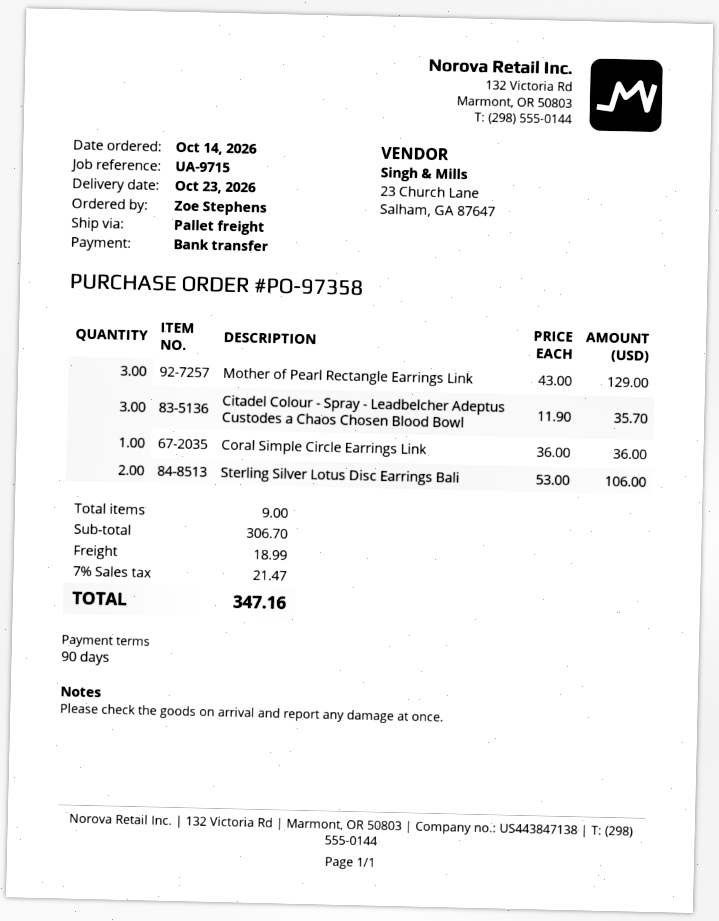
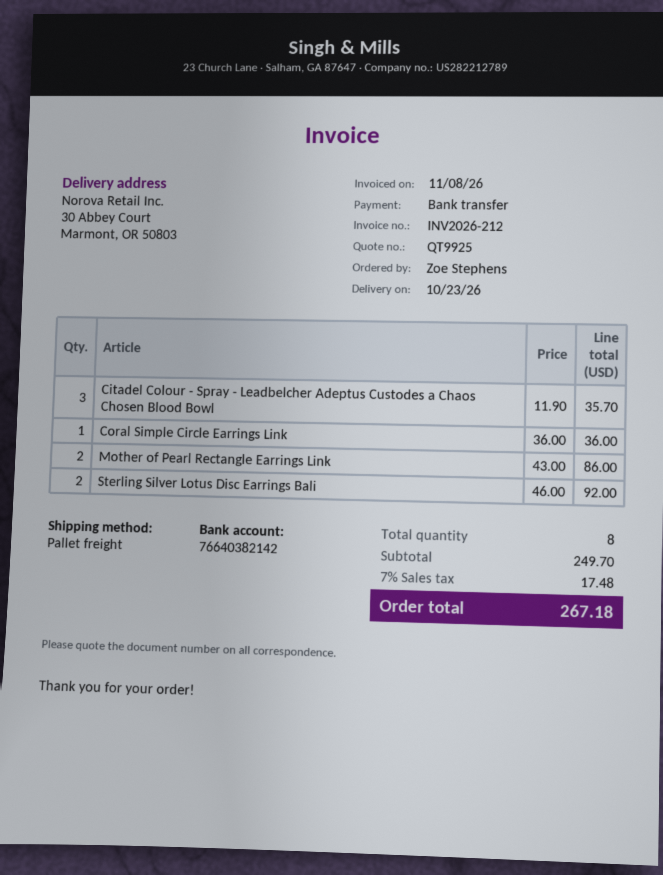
Mother of Pearl Rectangle Earrings Link: 3 x 43.00 = 129.00 -> 2 x 43.00 = 86.00
Sterling Silver Lotus Disc Earrings Bali: 2 x 53.00 = 106.00 -> 2 x 46.00 = 92.00
total quantity: 9 -> 8
subtotal: 306.70 -> 249.70
shipping: 18.99 -> none
tax: 7% = 21.47 -> 7% = 17.48
total: 347.16 -> 267.18

